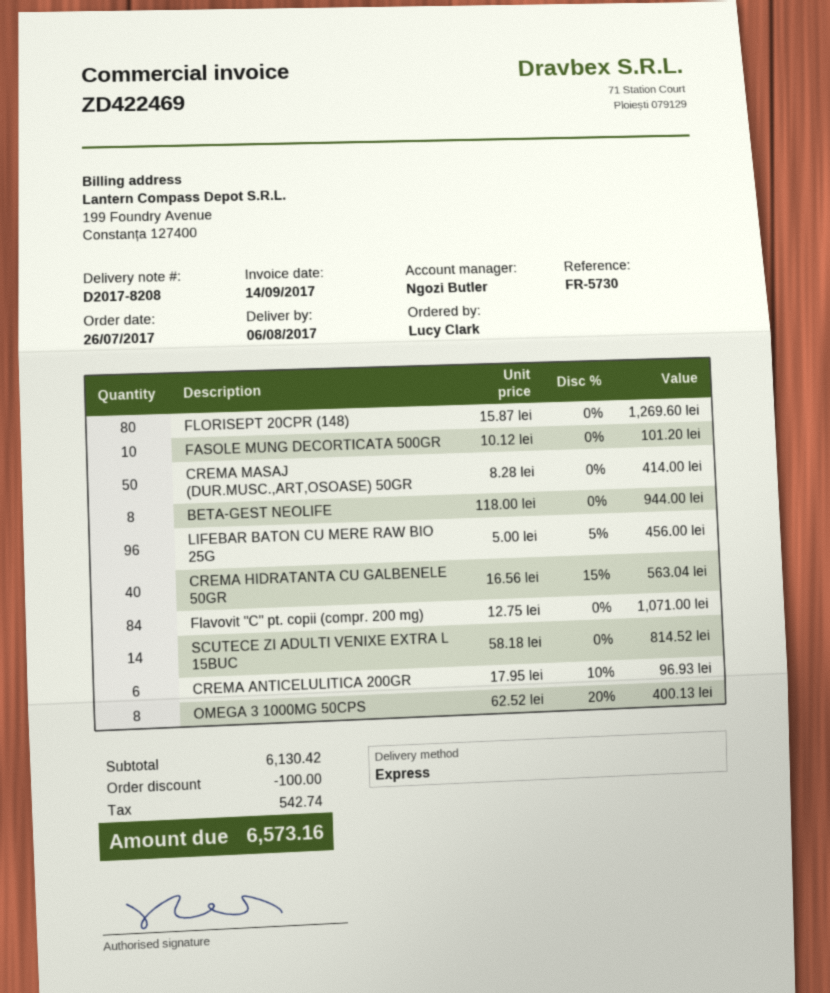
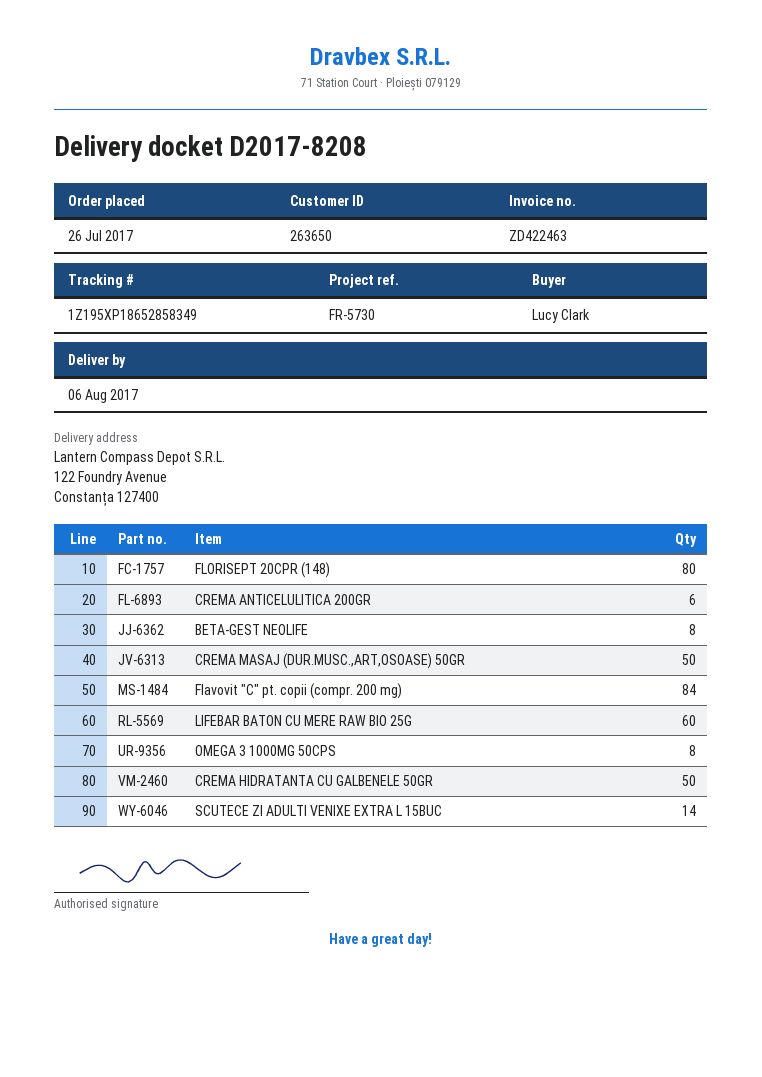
invoice number: ZD422469 -> ZD422463
FASOLE MUNG DECORTICATA 500GR: 10 -> none
LIFEBAR BATON CU MERE RAW BIO 25G: 96 -> 60
CREMA HIDRATANTA CU GALBENELE 50GR: 40 -> 50

